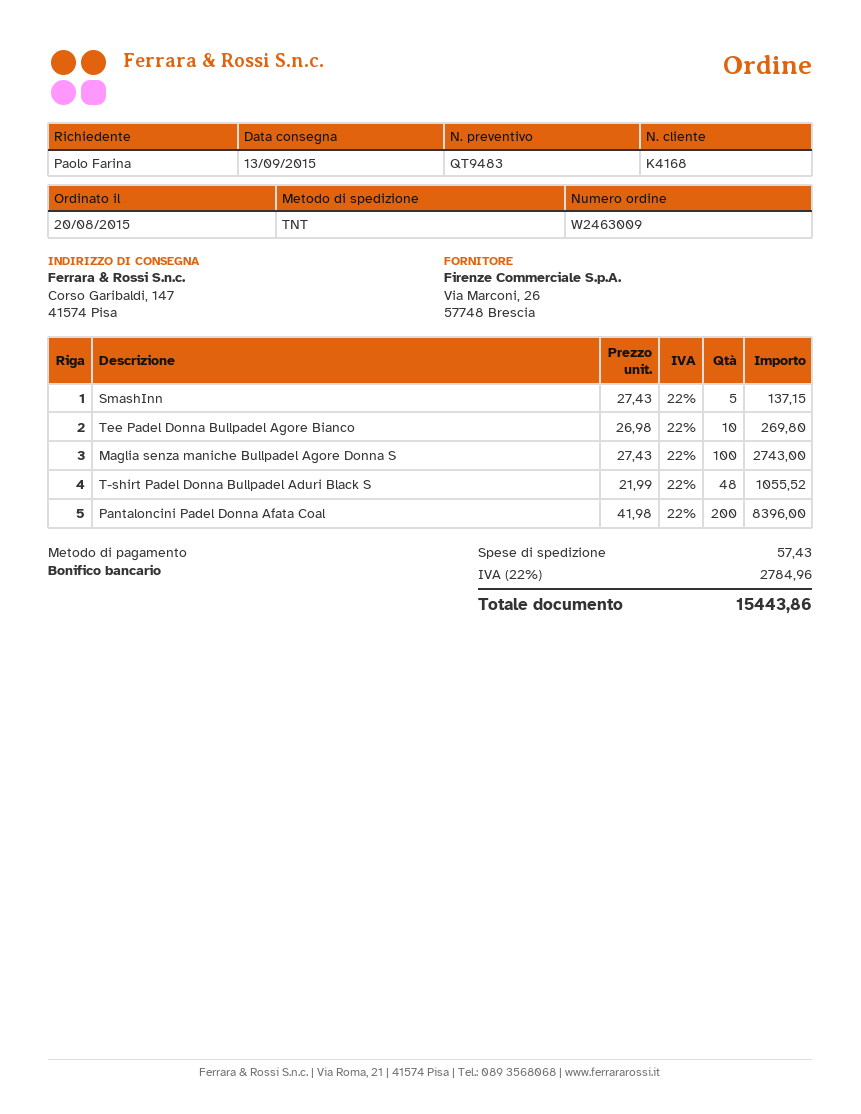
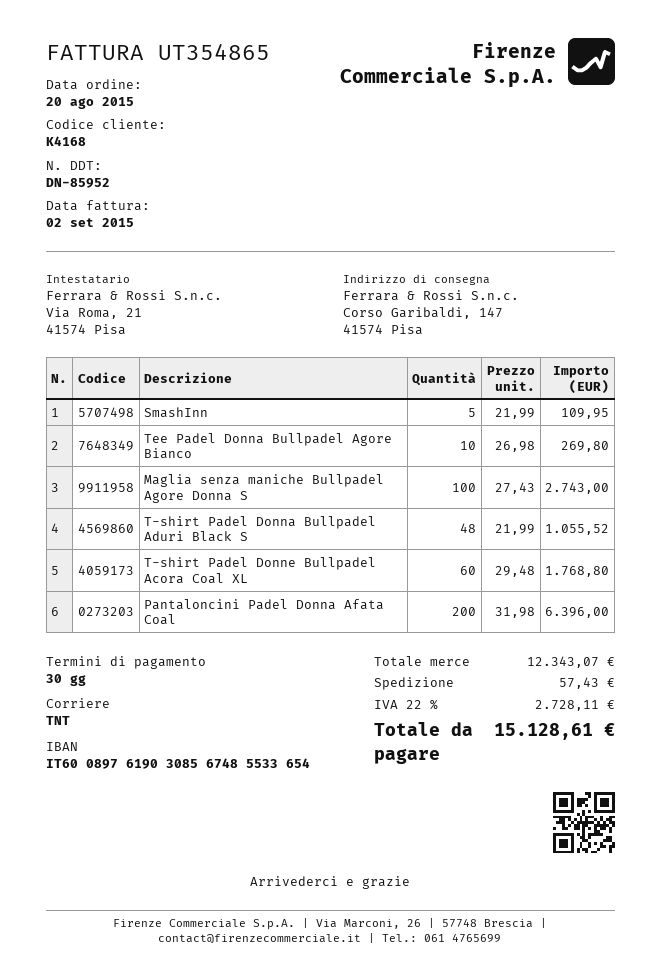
SmashInn: 5 x 27.43 = 137.15 -> 5 x 21.99 = 109.95
Pantaloncini Padel Donna Afata Coal: 200 x 41.98 = 8396.00 -> 200 x 31.98 = 6396.00
T-shirt Padel Donne Bullpadel Acora Coal XL: none -> 60 x 29.48 = 1768.80
tax: 22% = 2784.96 -> 22% = 2728.11
total: 15443.86 -> 15128.61

